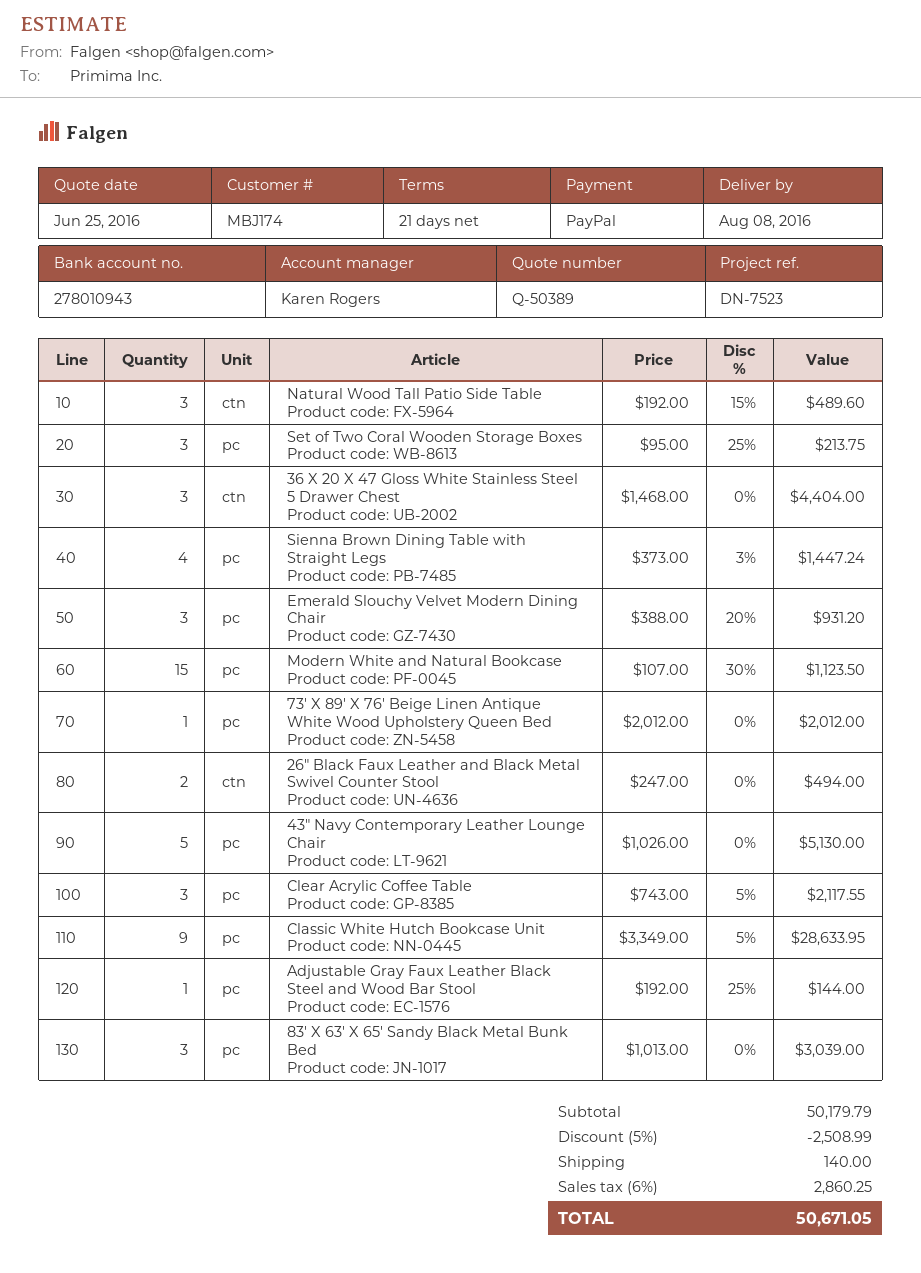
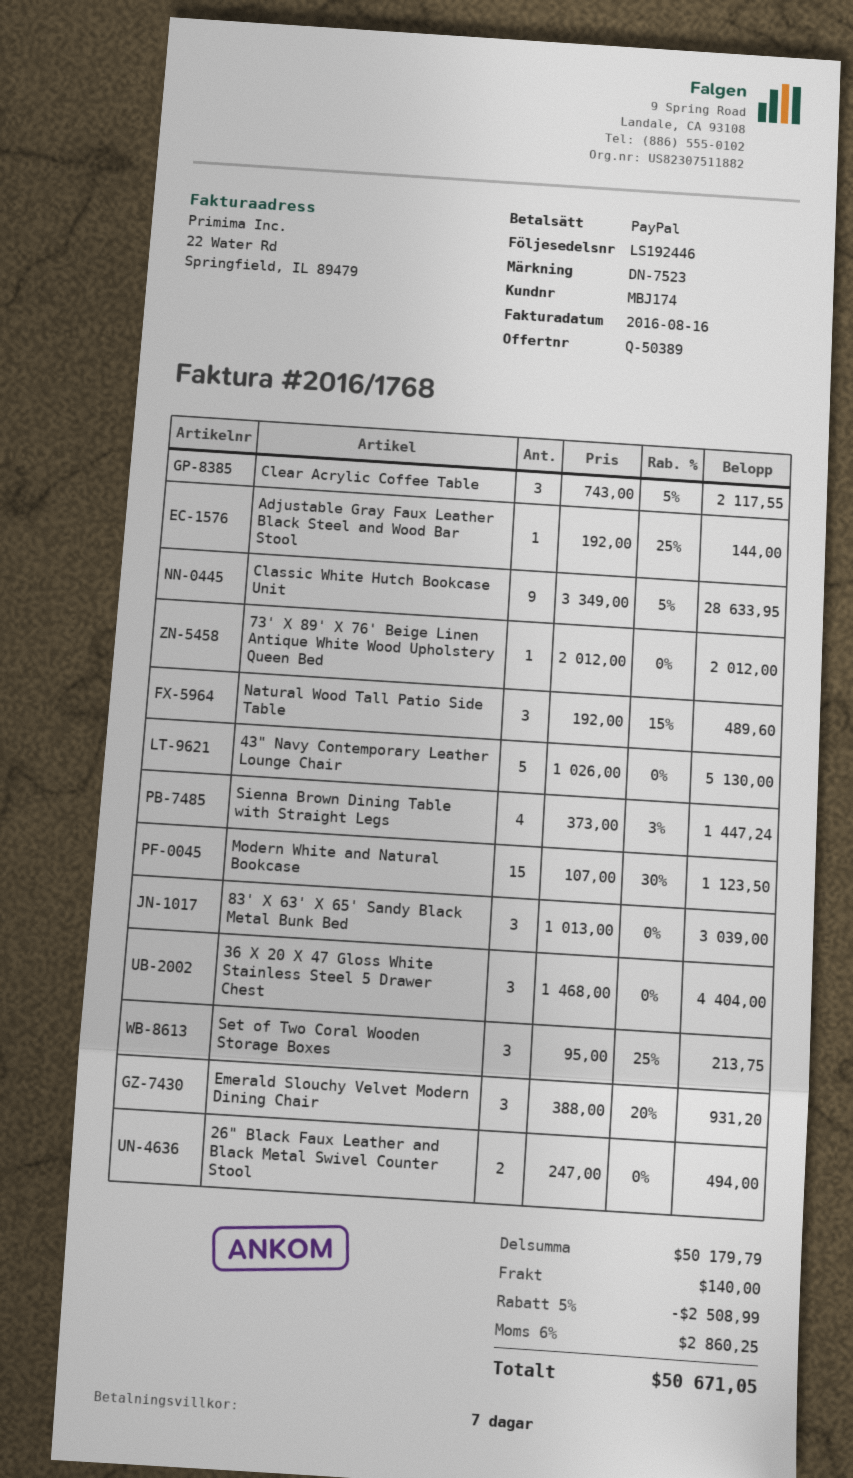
payment terms: 21 days -> 7 days

